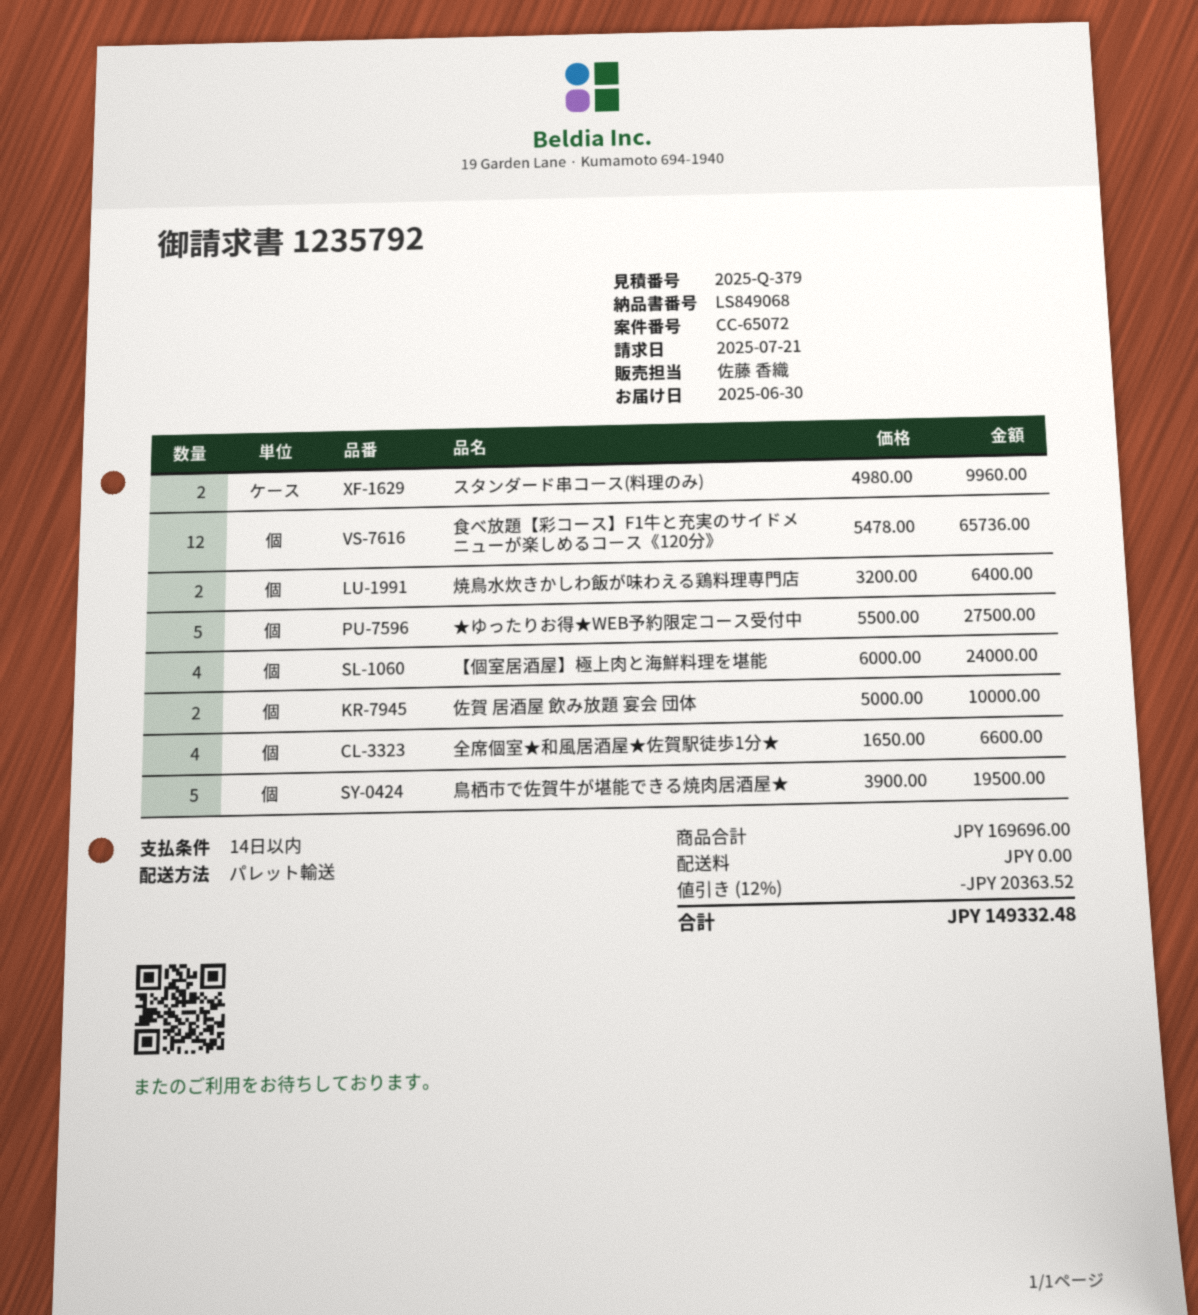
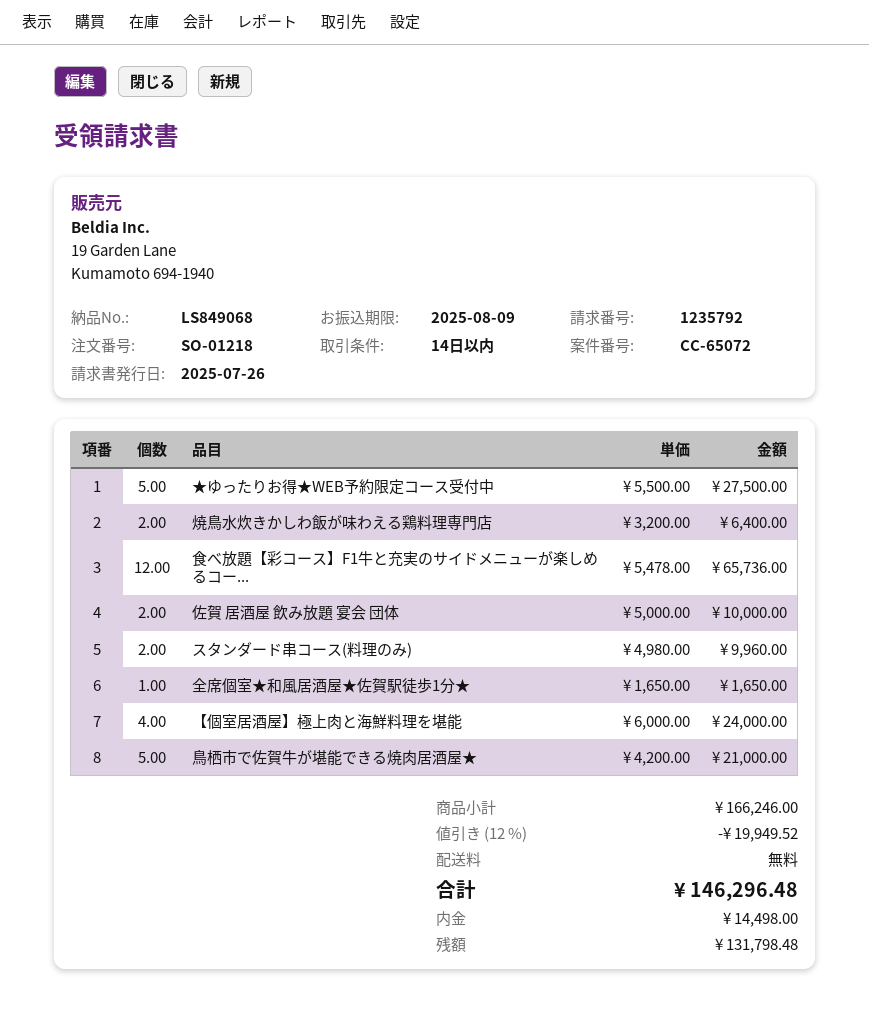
invoice date: 2025-07-21 -> 2025-07-26
全席個室★和風居酒屋★佐賀駅徒歩1分★: 4 x 1650.00 = 6600.00 -> 1 x 1650.00 = 1650.00
鳥栖市で佐賀牛が堪能できる焼肉居酒屋★: 5 x 3900.00 = 19500.00 -> 5 x 4200.00 = 21000.00
subtotal: 169696.00 -> 166246.00
discount: 12% = 20363.52 -> 12% = 19949.52
total: 149332.48 -> 146296.48

